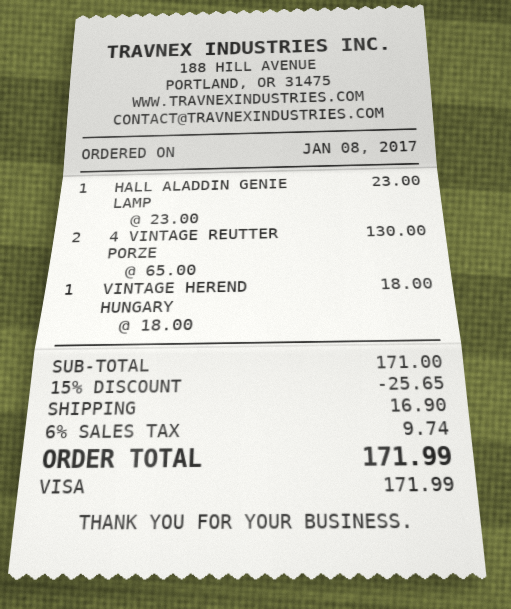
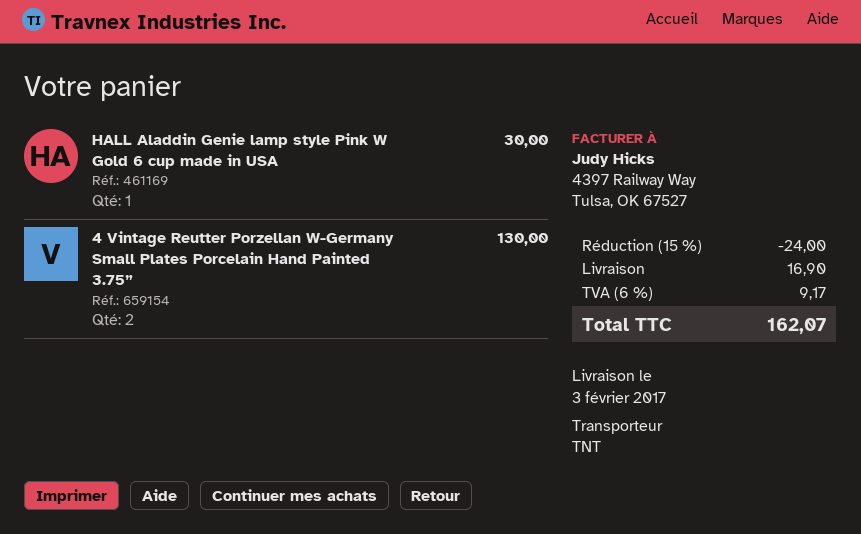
HALL ALADDIN GENIE LAMP: 1 for 23.00 -> 1 for 30.00
VINTAGE HEREND HUNGARY: 1 for 18.00 -> none
discount: 15% = 25.65 -> 15% = 24.00
tax: 6% = 9.74 -> 6% = 9.17
total: 171.99 -> 162.07

